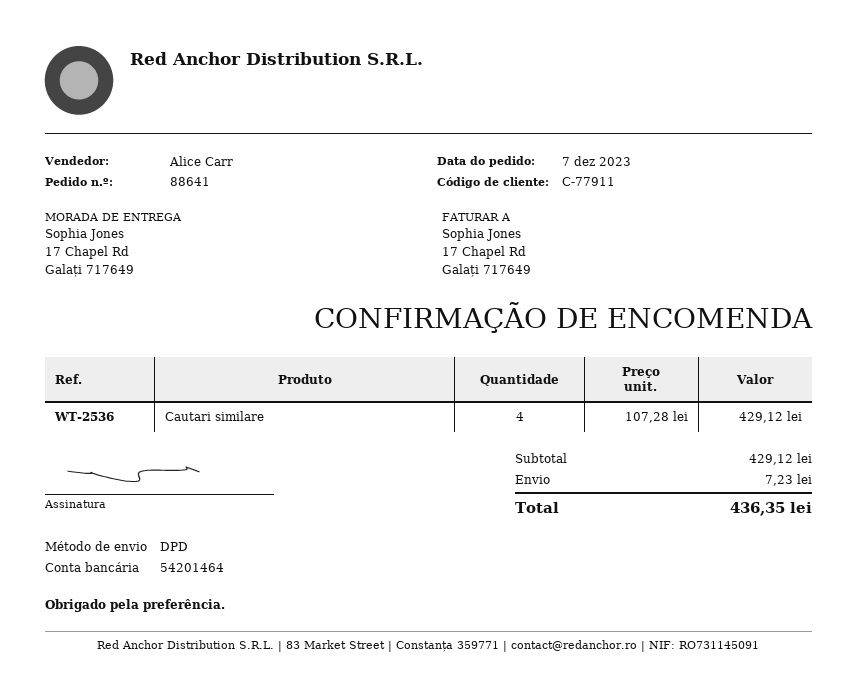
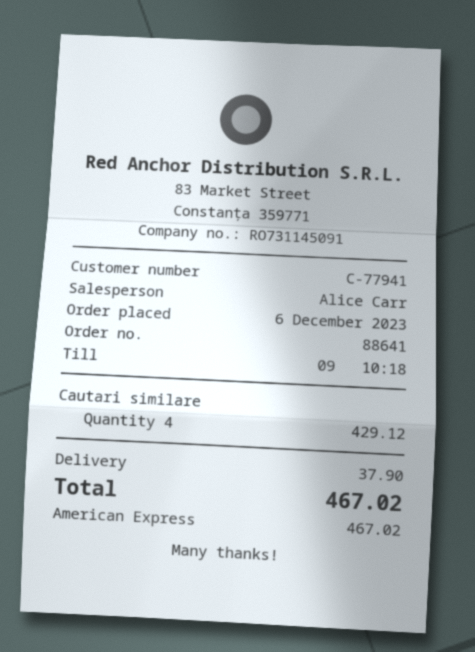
order date: 2023-12-07 -> 2023-12-06
customer number: C-77911 -> C-77941
shipping: 7.23 -> 37.90
total: 436.35 -> 467.02

